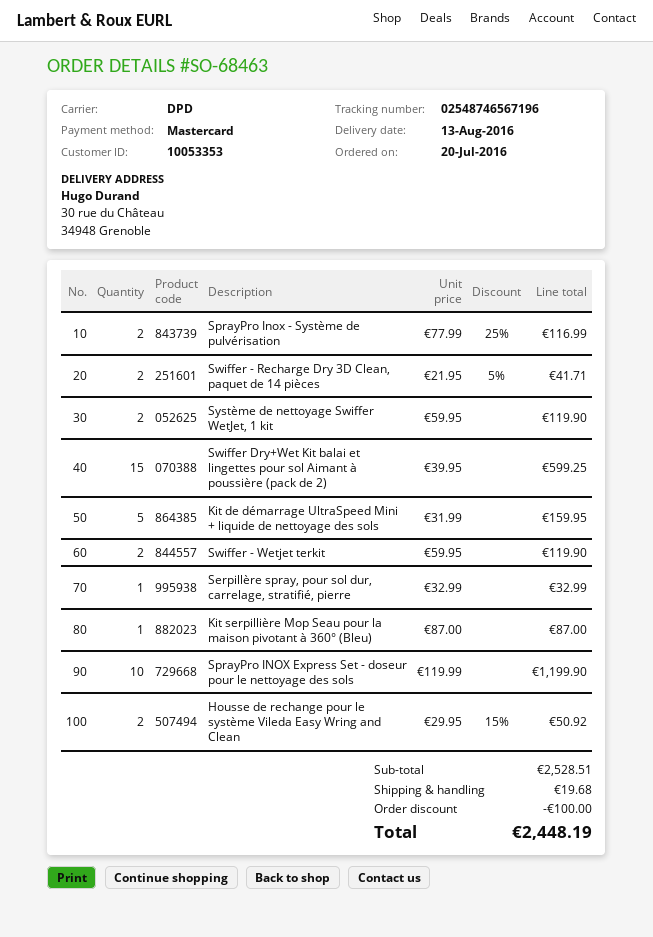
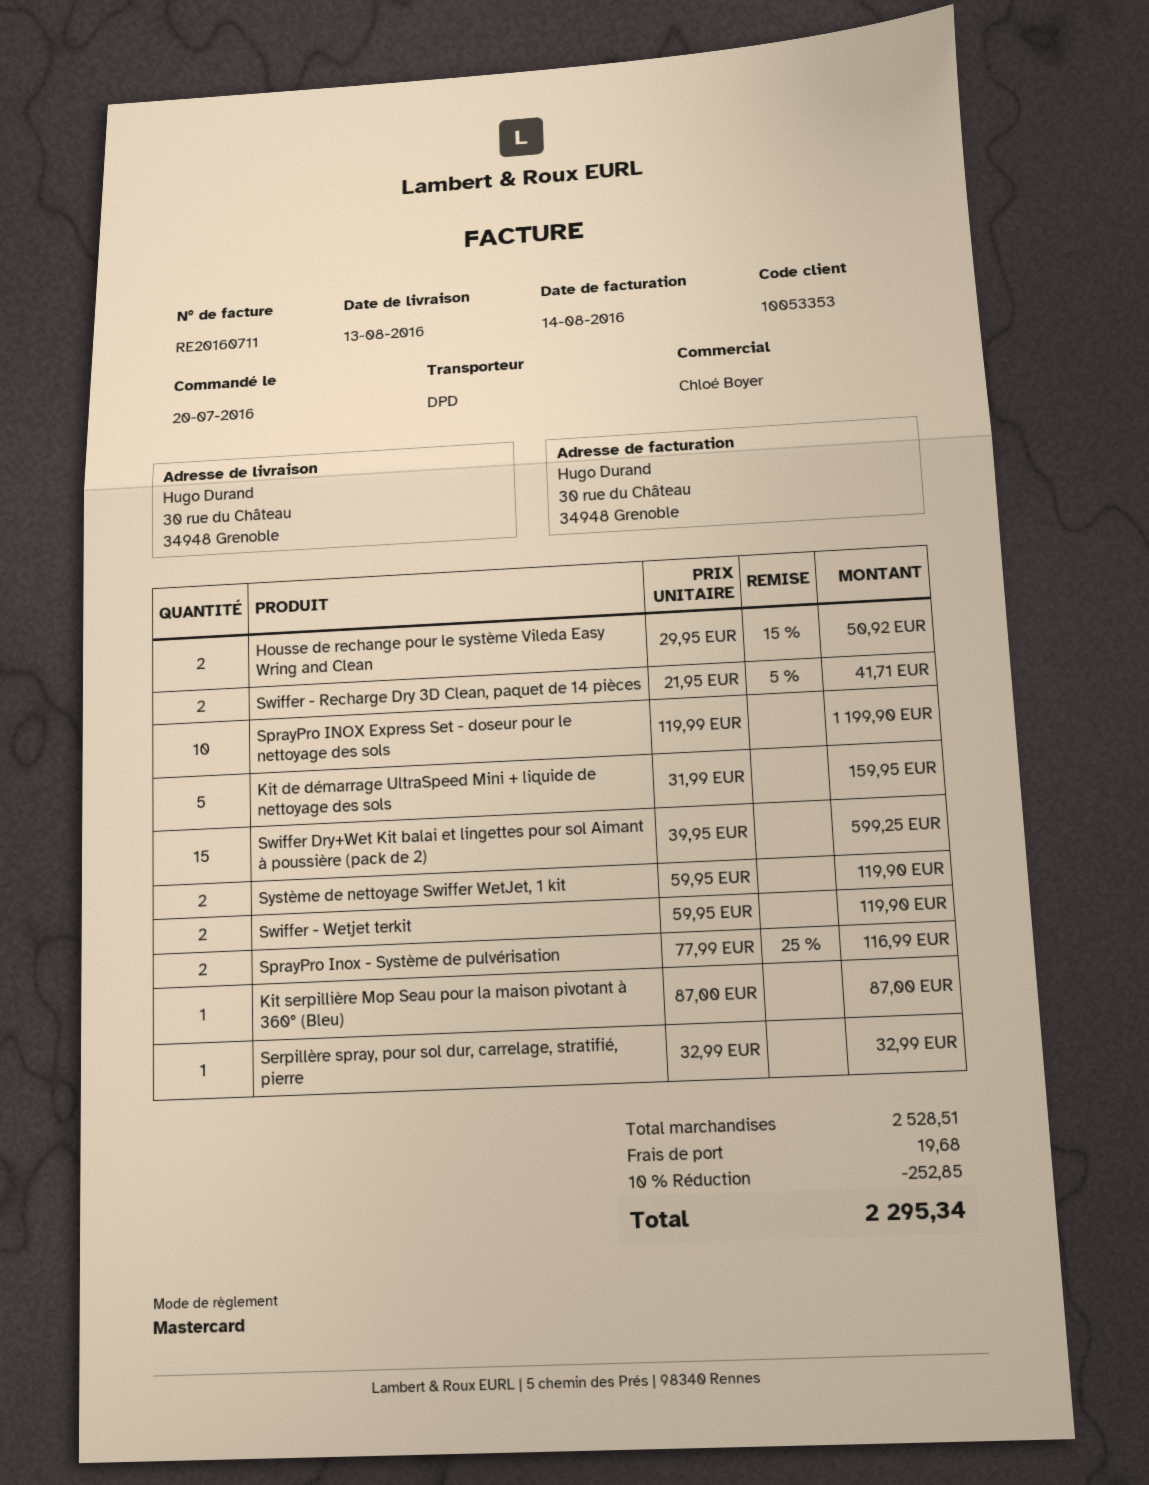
discount: 100.00 -> 252.85
total: 2448.19 -> 2295.34

